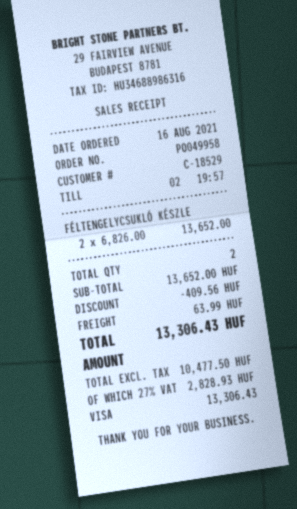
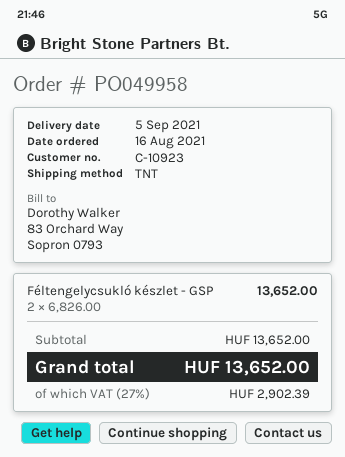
customer number: C-18529 -> C-10923
discount: 409.56 -> none
shipping: 63.99 -> none
tax: 27% = 2828.93 -> 27% = 2902.39
total: 13306.43 -> 13652.00

